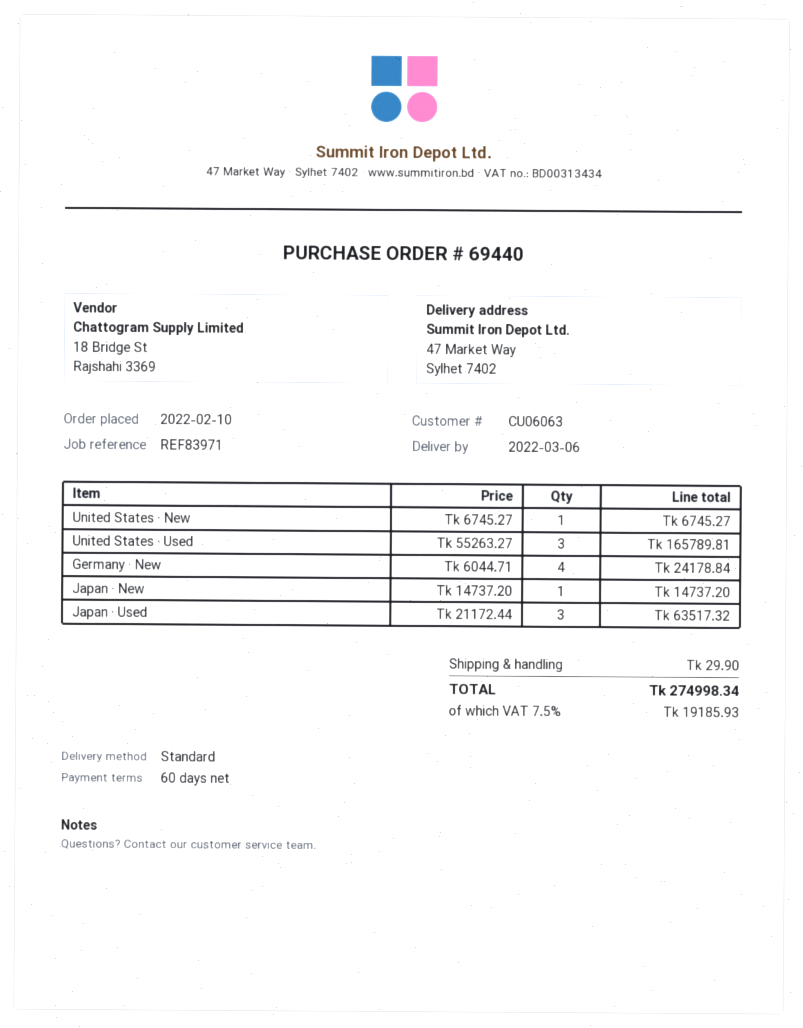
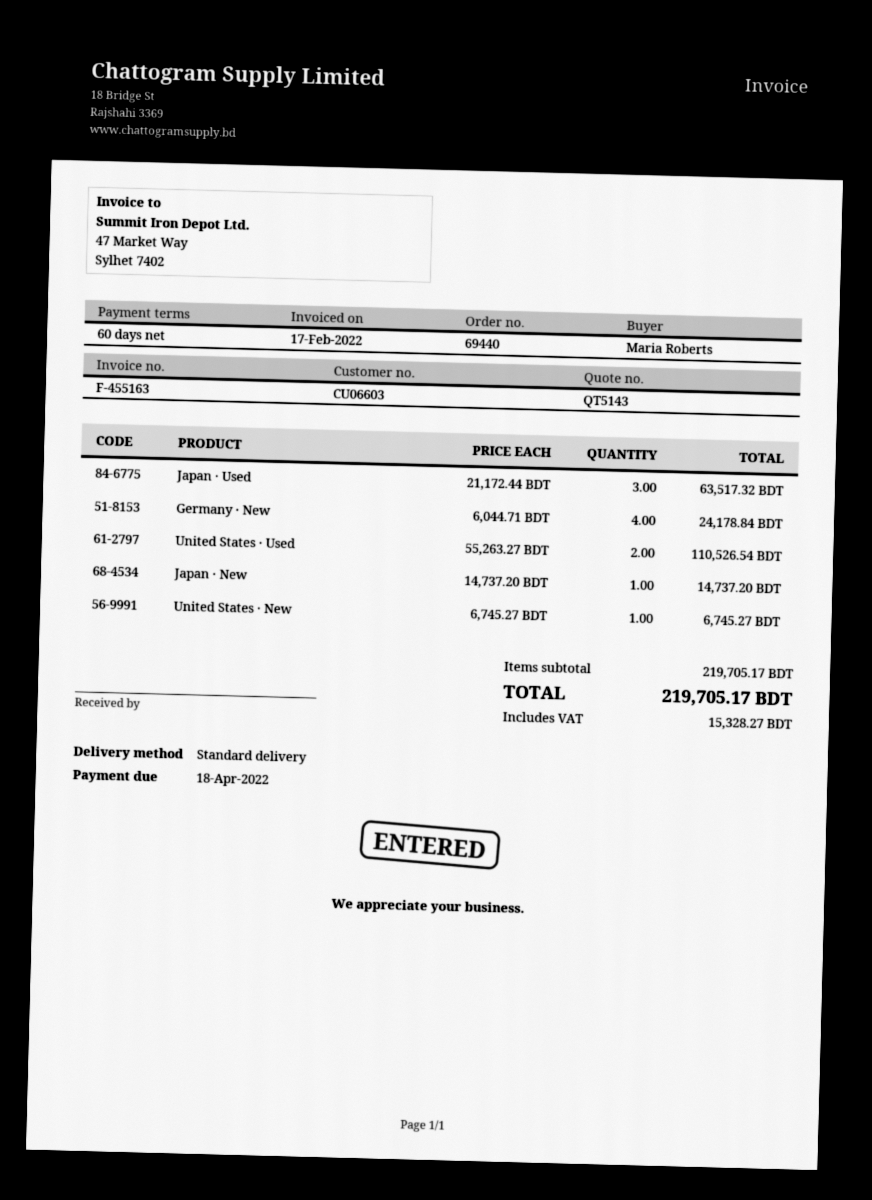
customer number: CU06063 -> CU06603
United States · Used: 3 x 55263.27 = 165789.81 -> 2 x 55263.27 = 110526.54
shipping: 29.90 -> none
tax: 19185.93 -> 15328.27
total: 274998.34 -> 219705.17

